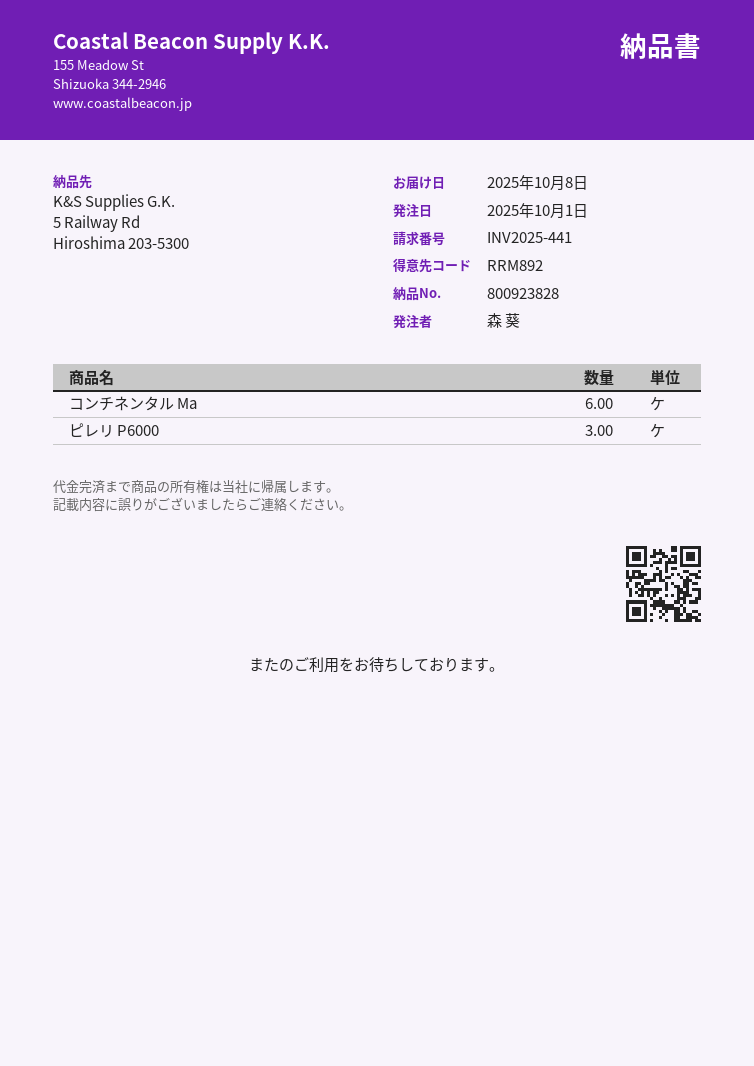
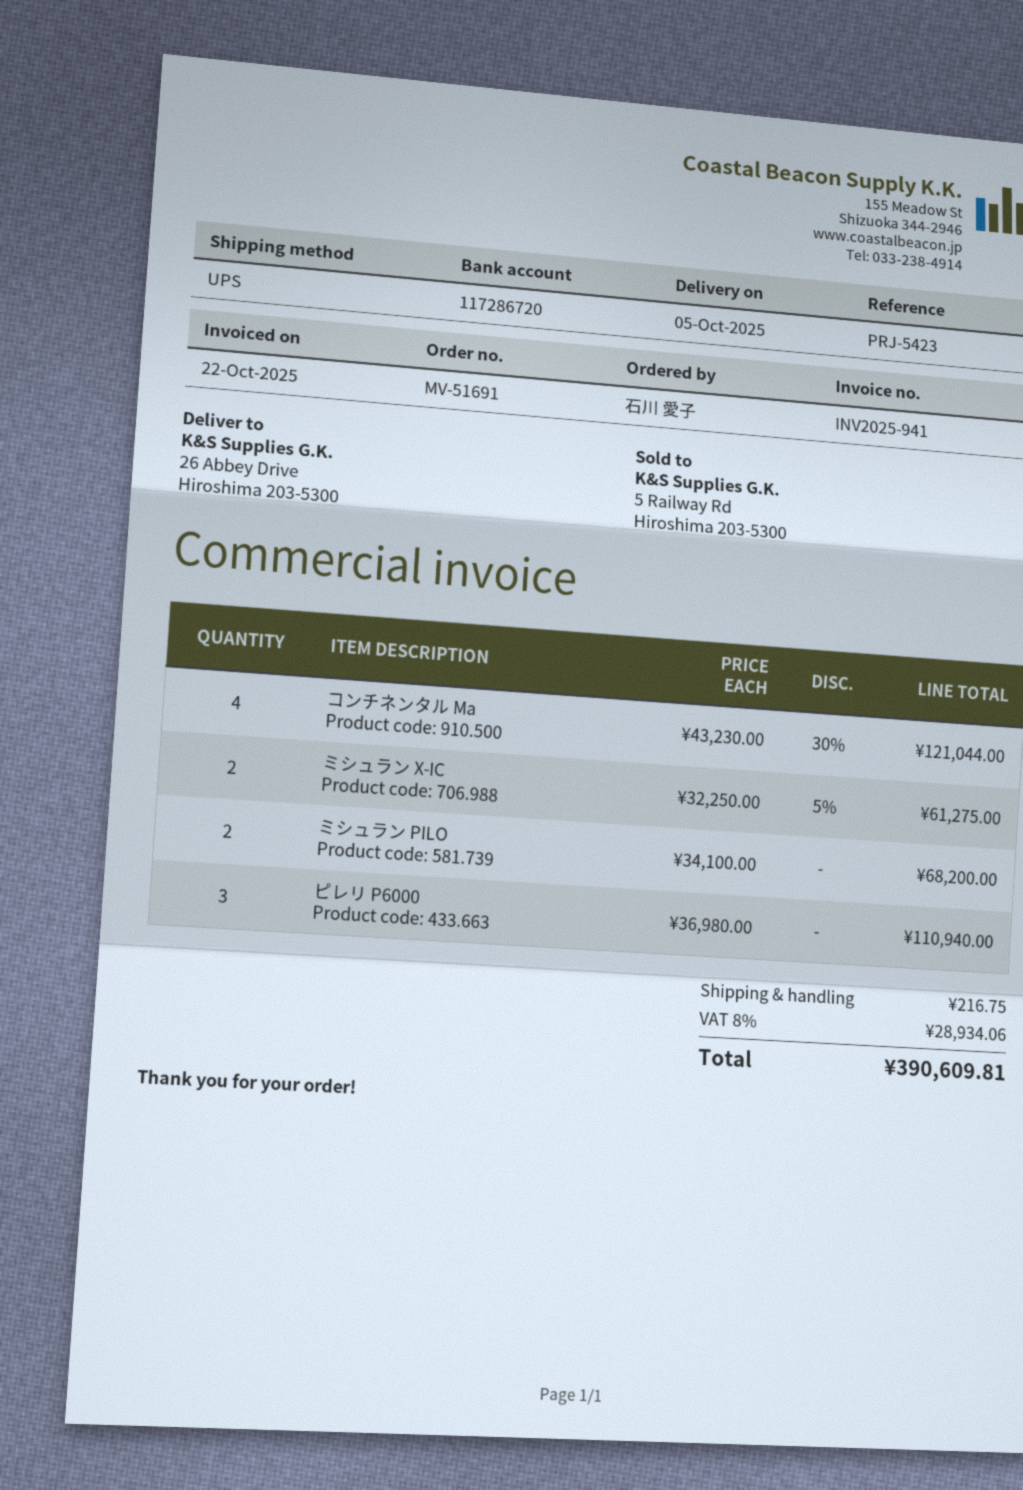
delivery date: 2025-10-08 -> 2025-10-05
invoice number: INV2025-441 -> INV2025-941
ordered by: 森 葵 -> 石川 愛子
ship to: 5 Railway Rd, Hiroshima 203-5300 -> 26 Abbey Drive, Hiroshima 203-5300
コンチネンタル Ma: 6 -> 4
ミシュラン X-IC: none -> 2
ミシュラン PILO: none -> 2

